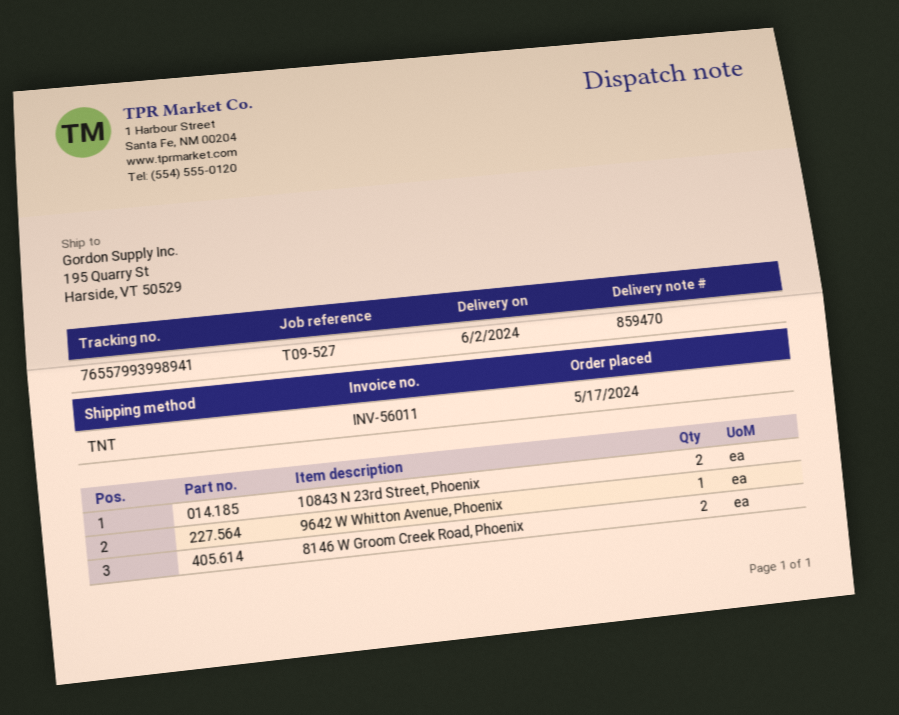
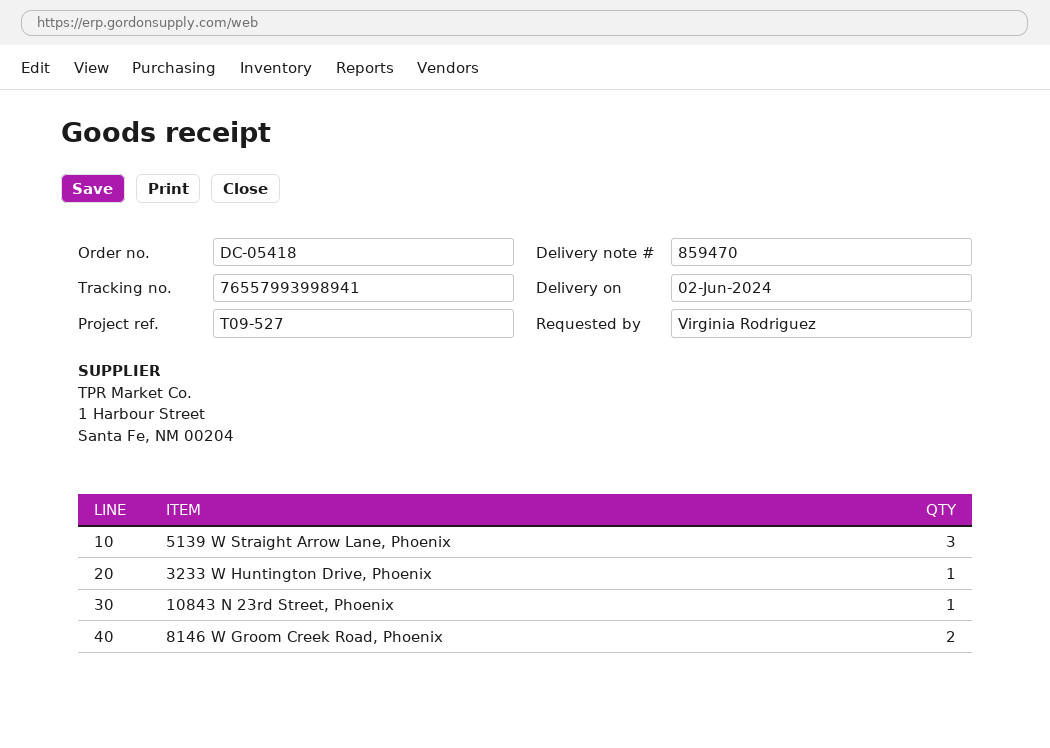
10843 N 23rd Street, Phoenix: 2 -> 1
9642 W Whitton Avenue, Phoenix: 1 -> none
5139 W Straight Arrow Lane, Phoenix: none -> 3
3233 W Huntington Drive, Phoenix: none -> 1

